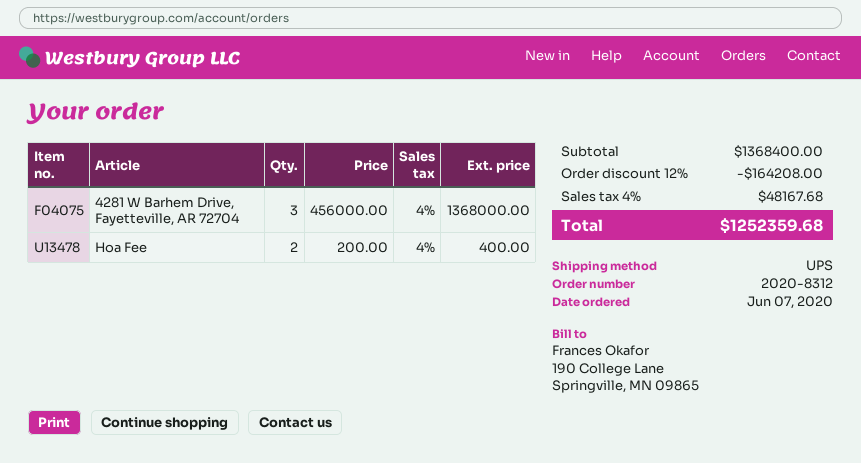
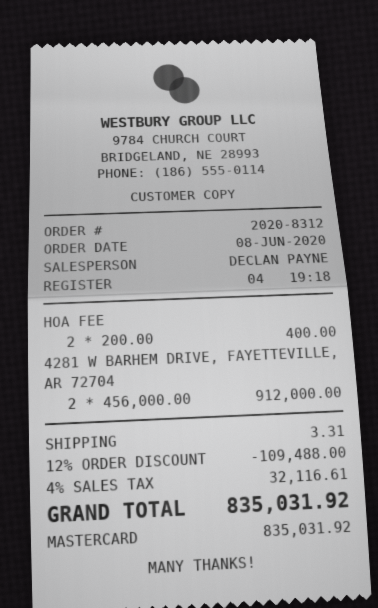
order date: 2020-06-07 -> 2020-06-08
4281 W Barhem Drive, Fayetteville, AR 72704: 3 x 456000.00 = 1368000.00 -> 2 x 456000.00 = 912000.00
discount: 12% = 164208.00 -> 12% = 109488.00
shipping: none -> 3.31
tax: 4% = 48167.68 -> 4% = 32116.61
total: 1252359.68 -> 835031.92

